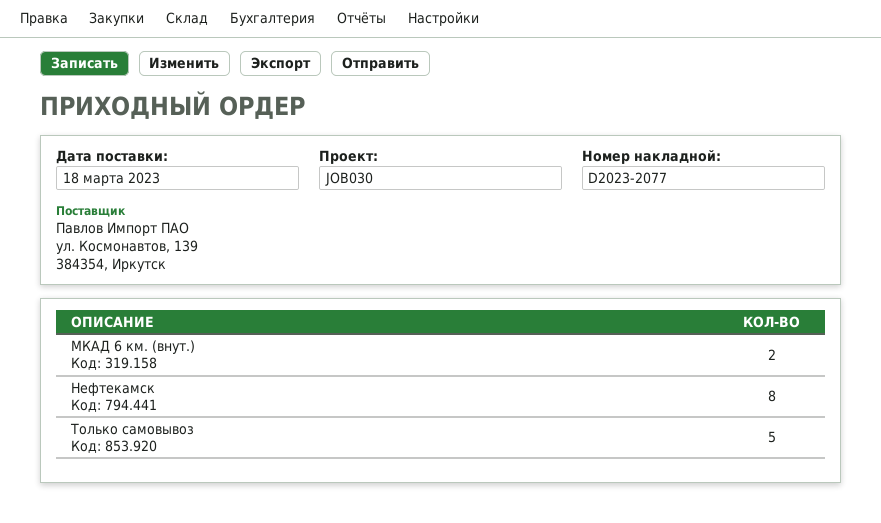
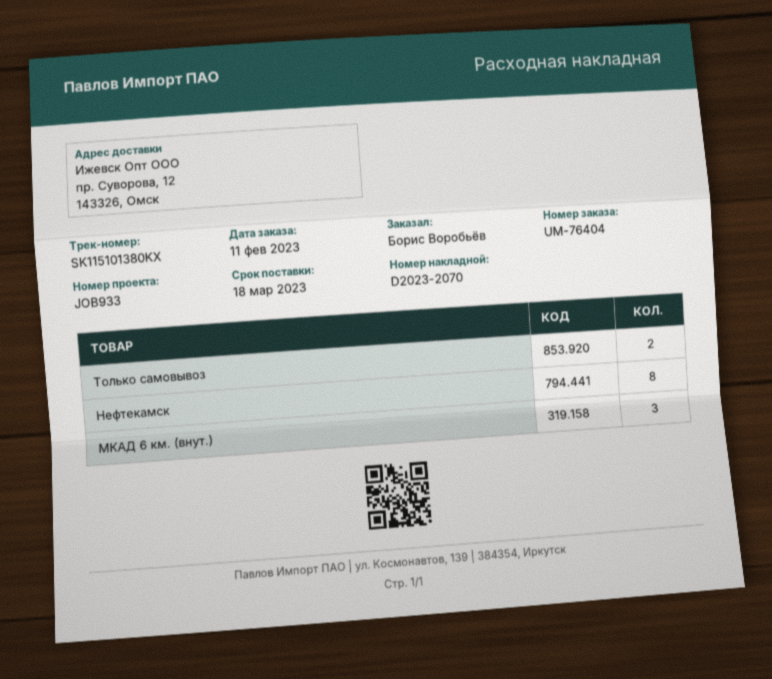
delivery note number: D2023-2077 -> D2023-2070
reference: JOB030 -> JOB933
МКАД 6 км. (внут.): 2 -> 3
Только самовывоз: 5 -> 2

